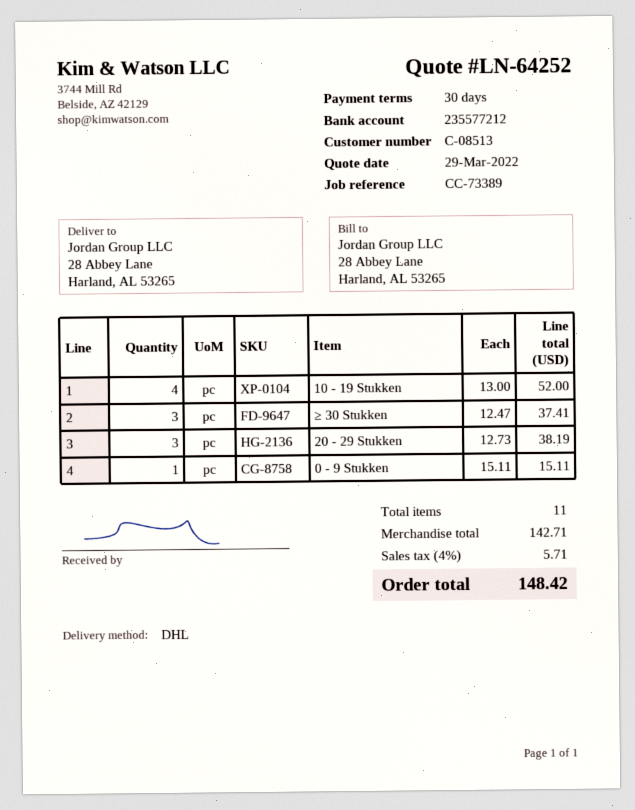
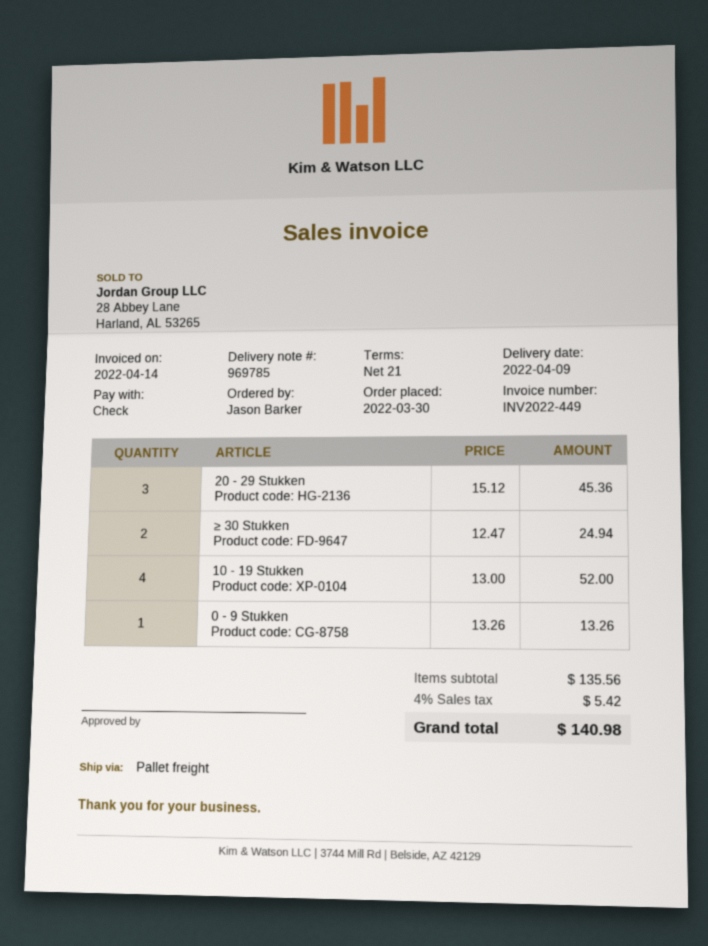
payment terms: 30 days -> 21 days
shipping method: DHL -> pallet freight
≥ 30 Stukken: 3 x 12.47 = 37.41 -> 2 x 12.47 = 24.94
20 - 29 Stukken: 3 x 12.73 = 38.19 -> 3 x 15.12 = 45.36
0 - 9 Stukken: 1 x 15.11 = 15.11 -> 1 x 13.26 = 13.26
subtotal: 142.71 -> 135.56
tax: 4% = 5.71 -> 4% = 5.42
total: 148.42 -> 140.98

